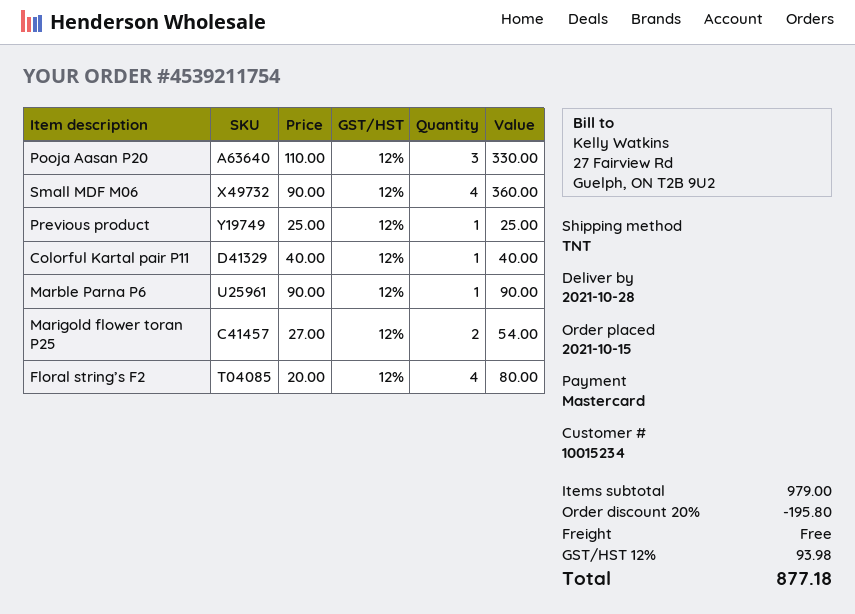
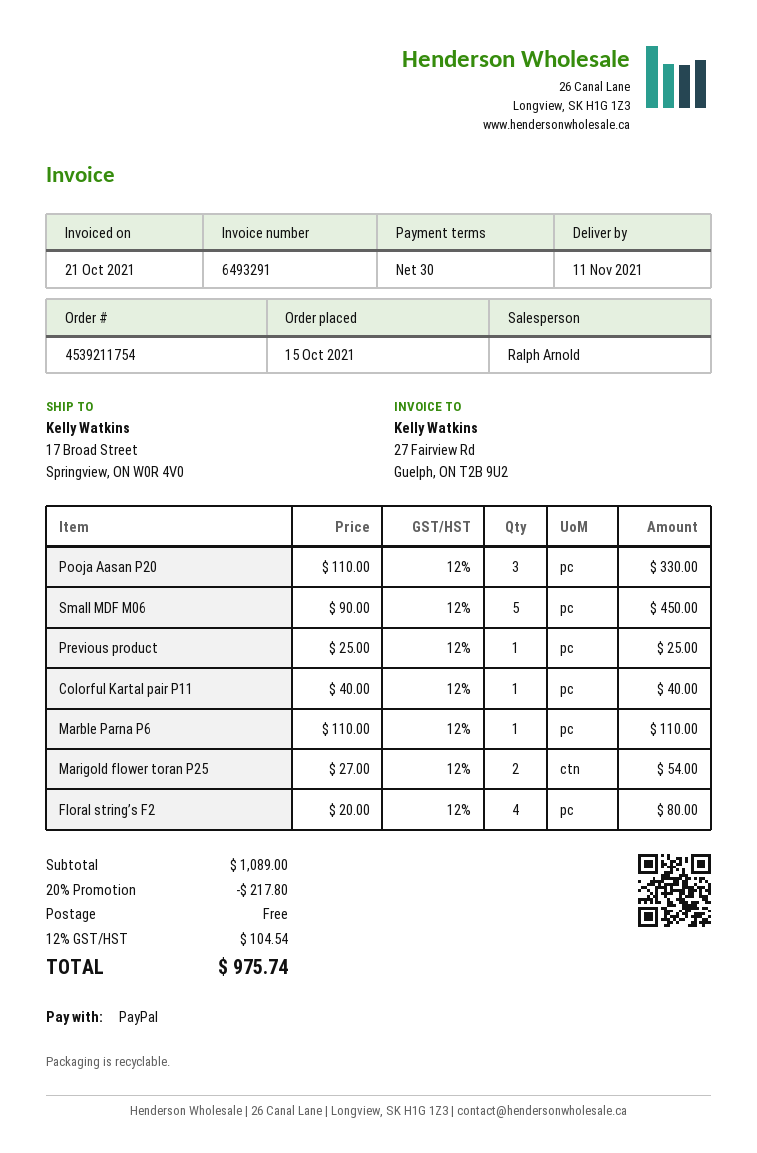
delivery date: 2021-10-28 -> 2021-11-11
payment method: Mastercard -> PayPal
Small MDF M06: 4 x 90.00 = 360.00 -> 5 x 90.00 = 450.00
Marble Parna P6: 1 x 90.00 = 90.00 -> 1 x 110.00 = 110.00
subtotal: 979.00 -> 1089.00
discount: 20% = 195.80 -> 20% = 217.80
tax: 12% = 93.98 -> 12% = 104.54
total: 877.18 -> 975.74

